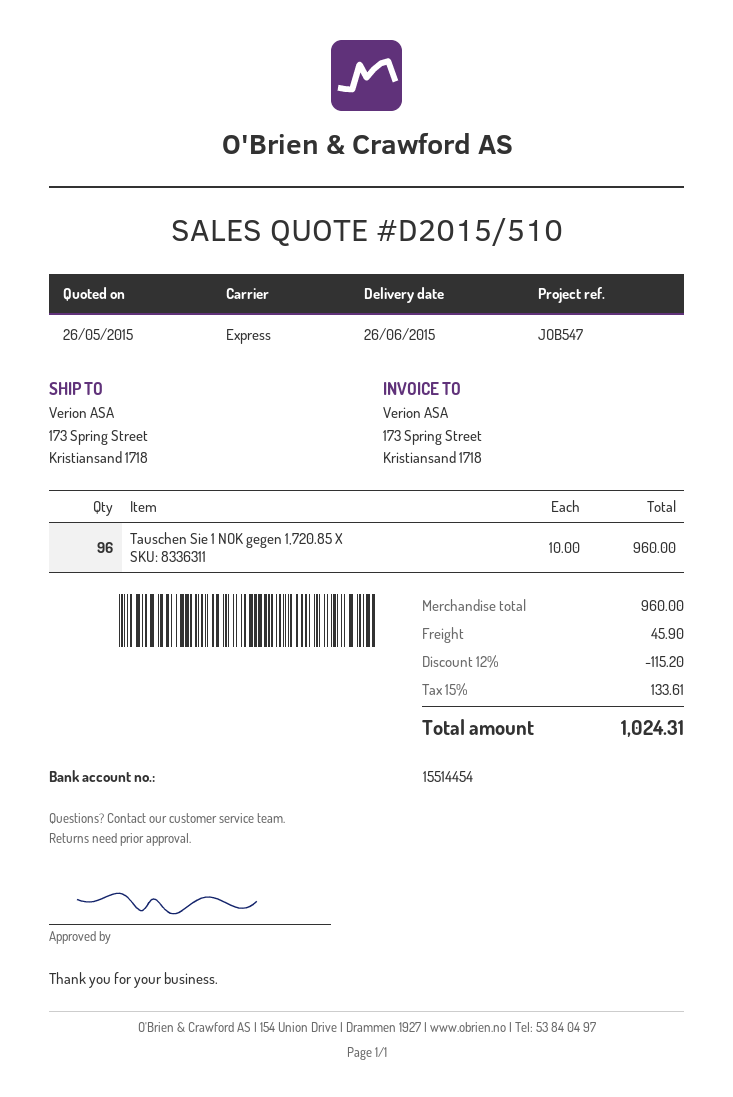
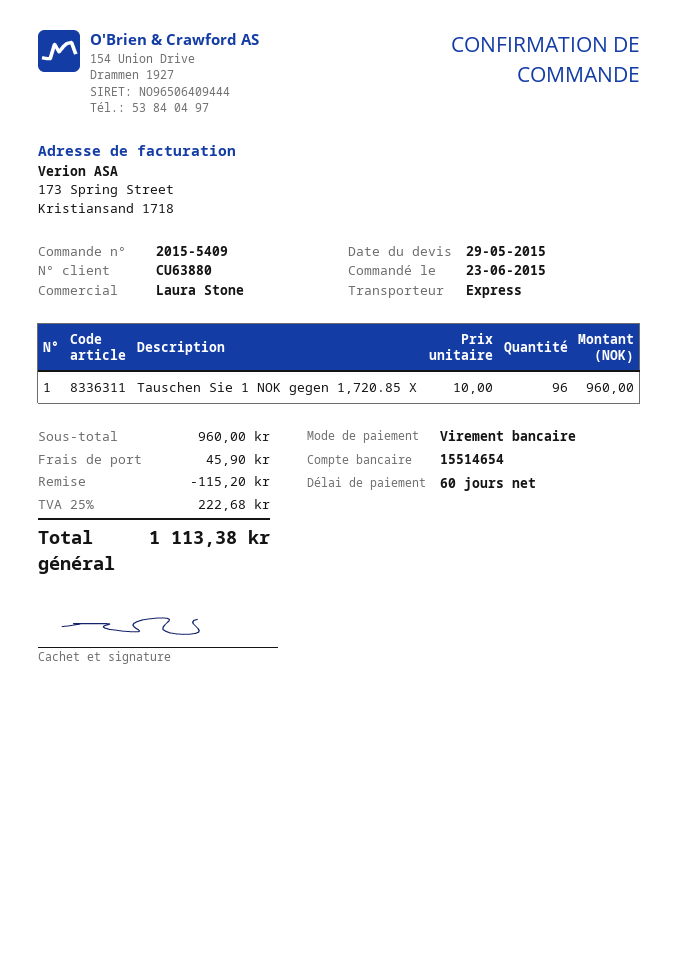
quote date: 2015-05-26 -> 2015-05-29
bank account: 15514454 -> 15514654
tax: 15% = 133.61 -> 25% = 222.68
total: 1024.31 -> 1113.38

